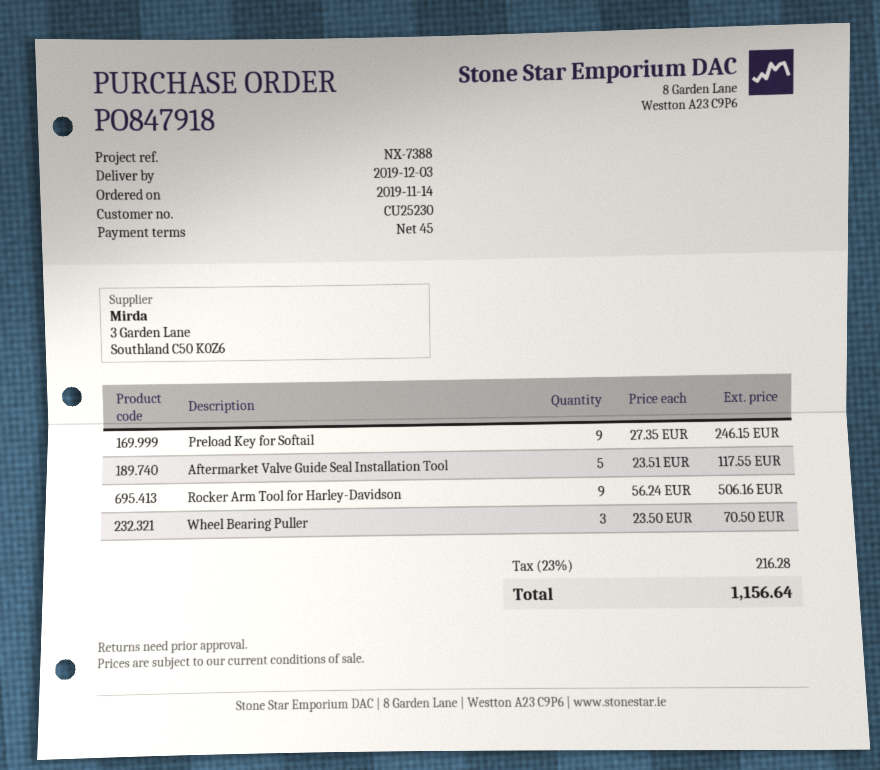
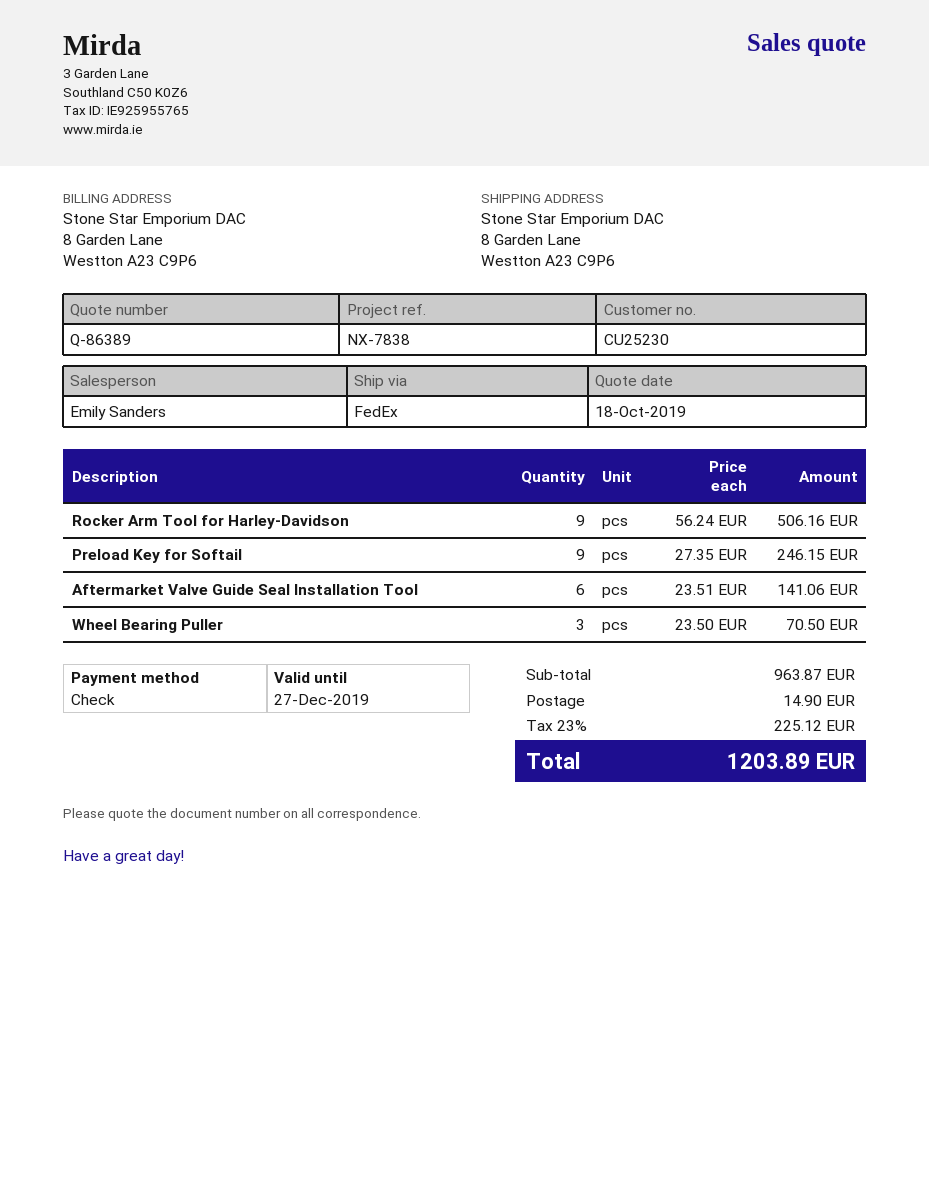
reference: NX-7388 -> NX-7838
Aftermarket Valve Guide Seal Installation Tool: 5 x 23.51 = 117.55 -> 6 x 23.51 = 141.06
shipping: none -> 14.90
tax: 23% = 216.28 -> 23% = 225.12
total: 1156.64 -> 1203.89

